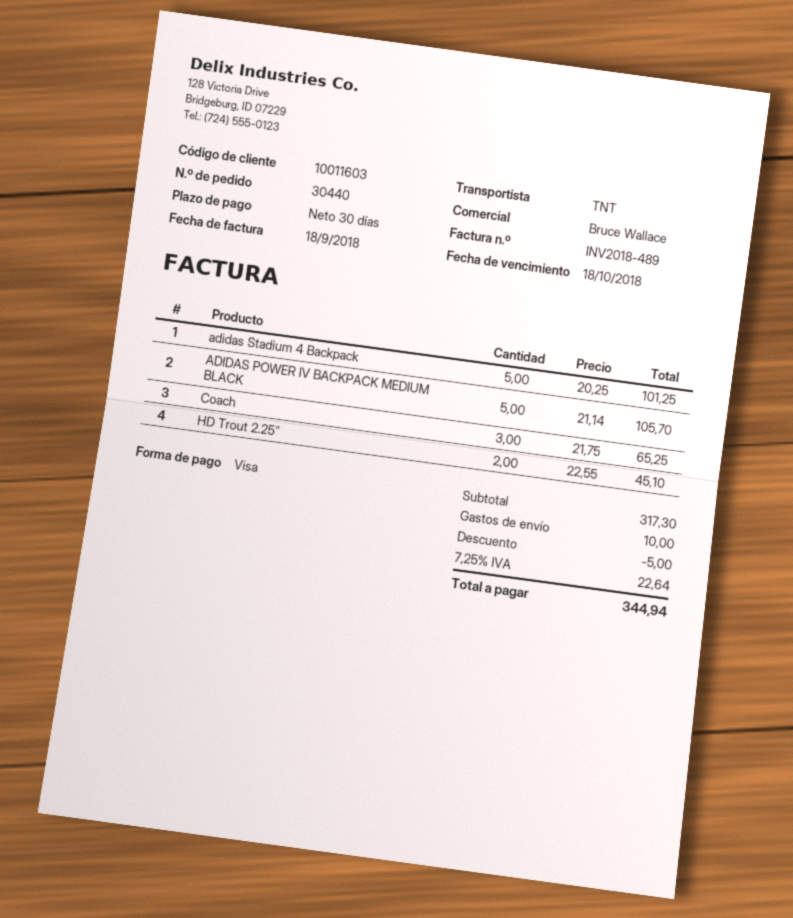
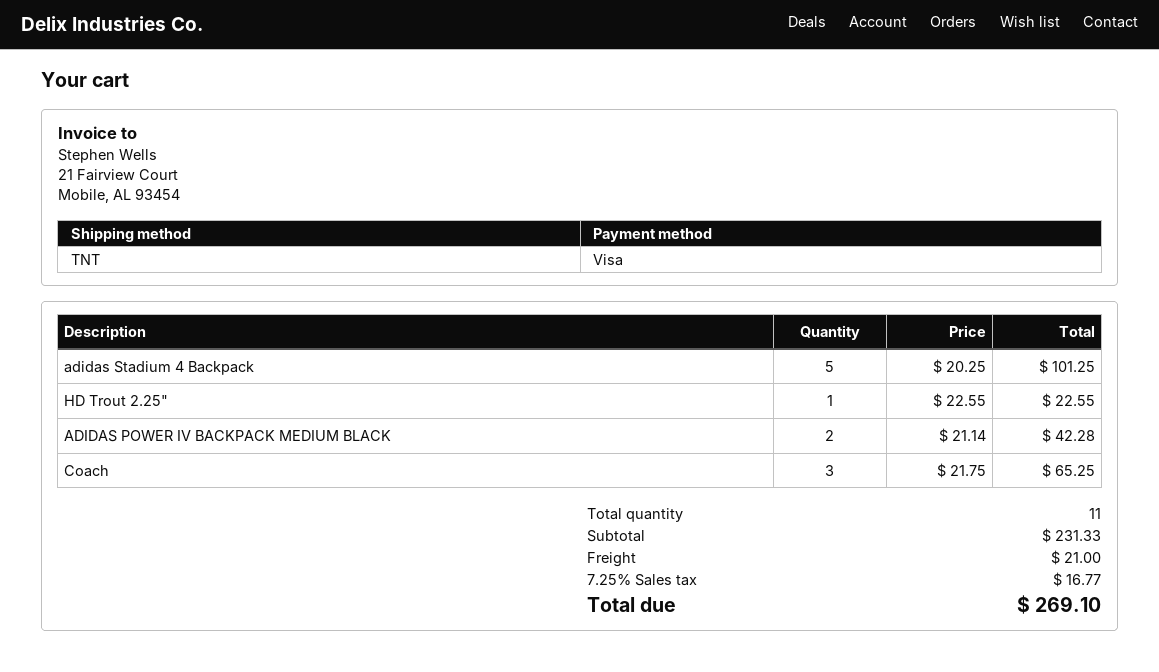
ADIDAS POWER IV BACKPACK MEDIUM BLACK: 5 x 21.14 = 105.70 -> 2 x 21.14 = 42.28
HD Trout 2.25": 2 x 22.55 = 45.10 -> 1 x 22.55 = 22.55
subtotal: 317.30 -> 231.33
discount: 5.00 -> none
shipping: 10.00 -> 21.00
tax: 7.25% = 22.64 -> 7.25% = 16.77
total: 344.94 -> 269.10

